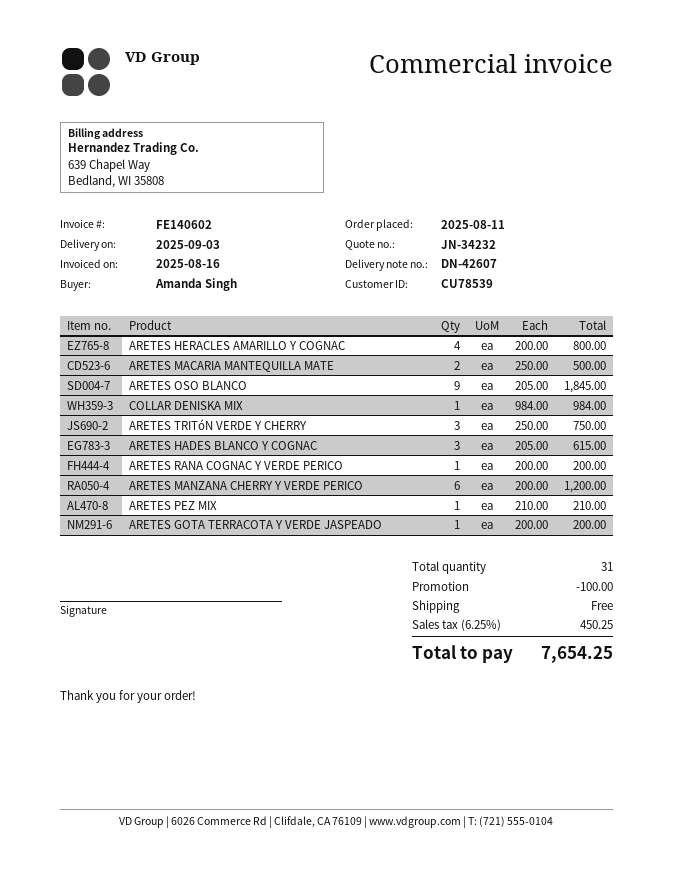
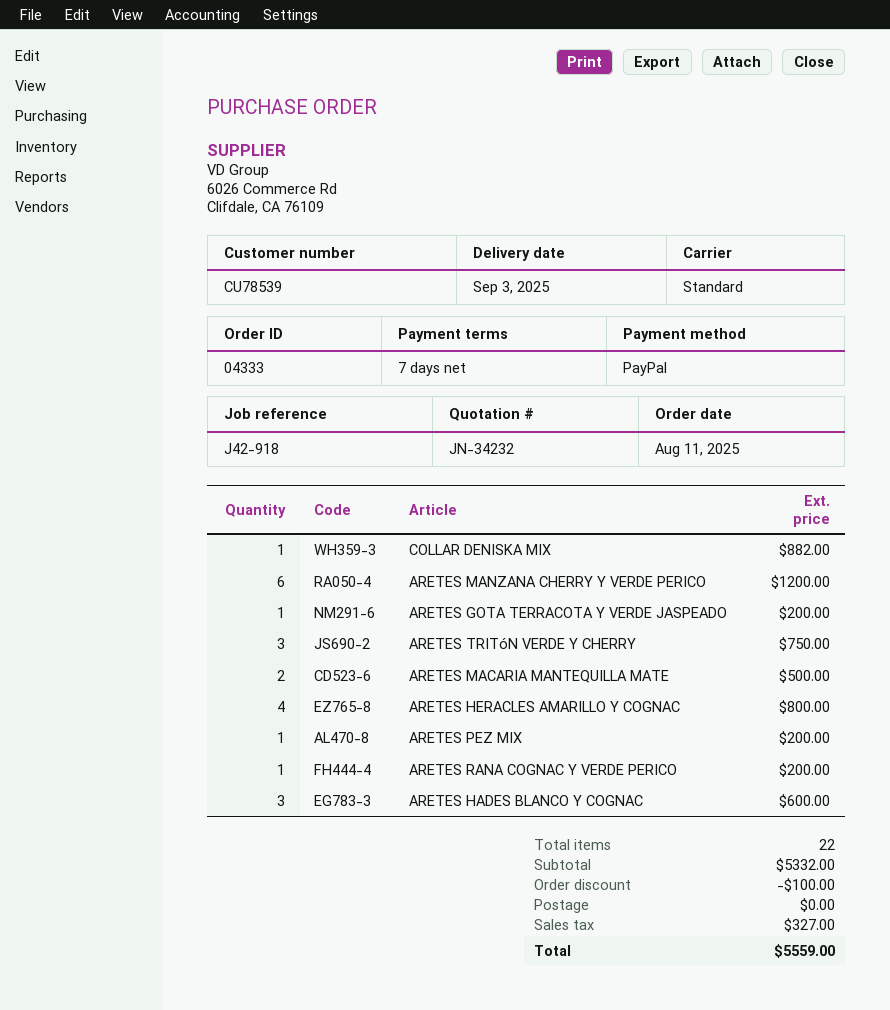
ARETES OSO BLANCO: 9 for 1845.00 -> none
COLLAR DENISKA MIX: 1 for 984.00 -> 1 for 882.00
ARETES HADES BLANCO Y COGNAC: 3 for 615.00 -> 3 for 600.00
ARETES PEZ MIX: 1 for 210.00 -> 1 for 200.00
total quantity: 31 -> 22
tax: 450.25 -> 327.00
total: 7654.25 -> 5559.00

